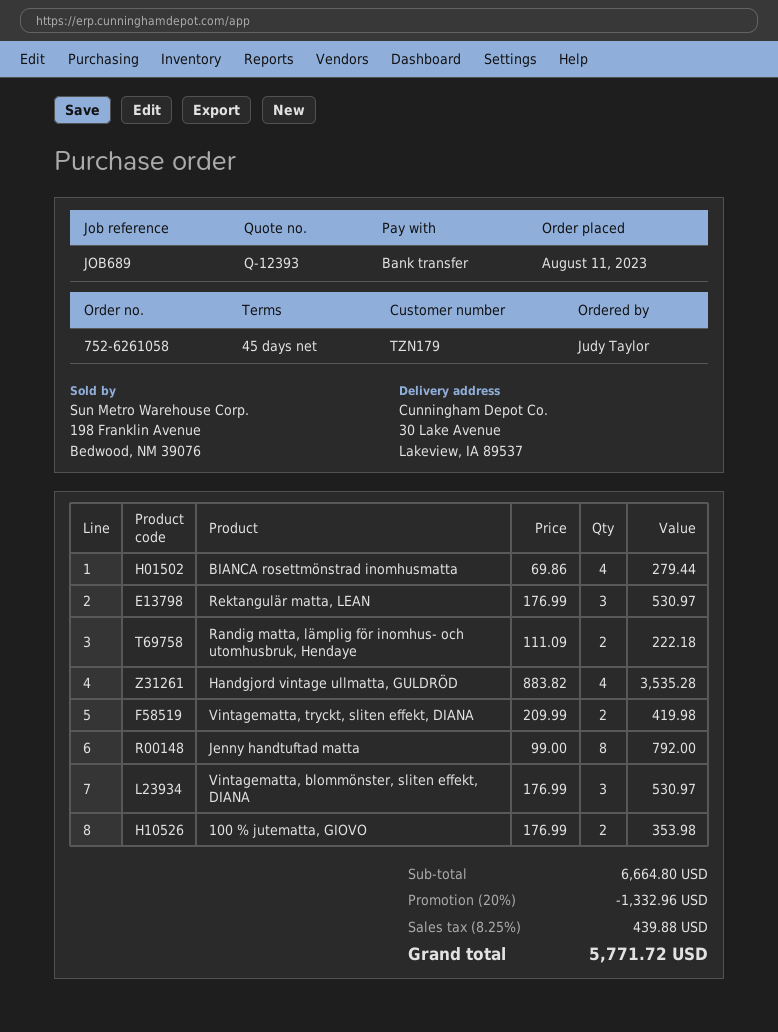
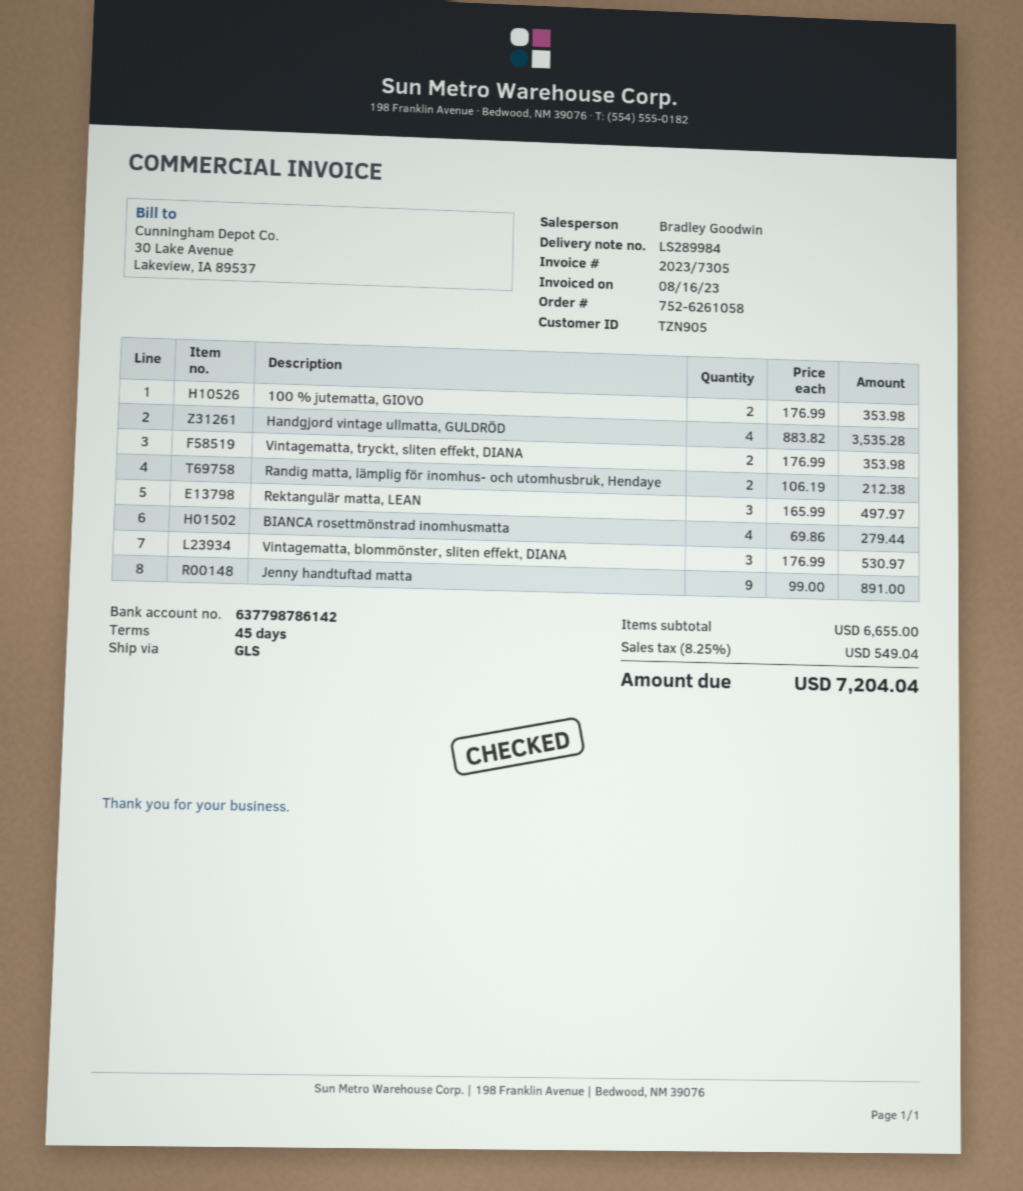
customer number: TZN179 -> TZN905
Rektangulär matta, LEAN: 3 x 176.99 = 530.97 -> 3 x 165.99 = 497.97
Randig matta, lämplig för inomhus- och utomhusbruk, Hendaye: 2 x 111.09 = 222.18 -> 2 x 106.19 = 212.38
Vintagematta, tryckt, sliten effekt, DIANA: 2 x 209.99 = 419.98 -> 2 x 176.99 = 353.98
Jenny handtuftad matta: 8 x 99.00 = 792.00 -> 9 x 99.00 = 891.00
subtotal: 6664.80 -> 6655.00
discount: 20% = 1332.96 -> none
tax: 8.25% = 439.88 -> 8.25% = 549.04
total: 5771.72 -> 7204.04

